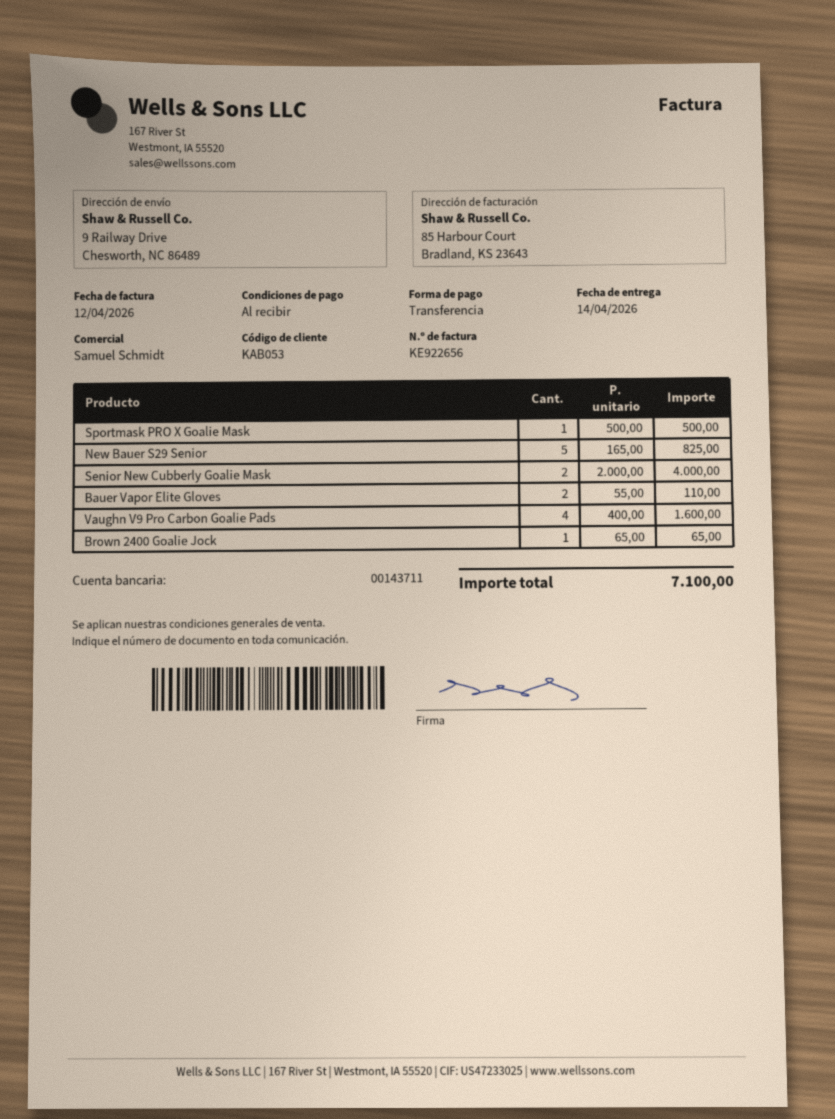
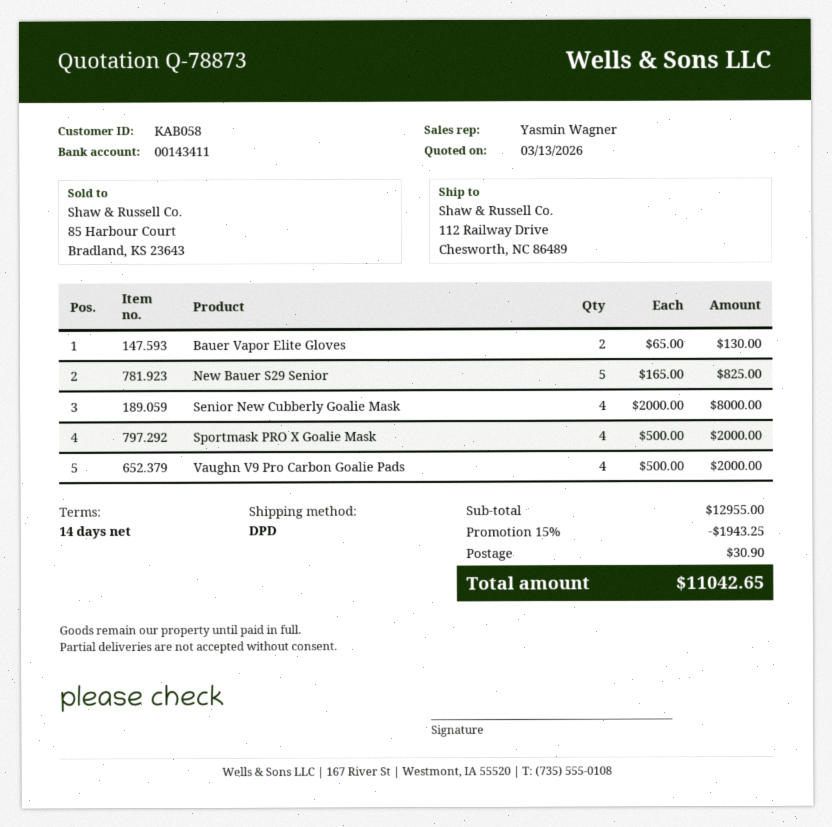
payment terms: on receipt -> 14 days
customer number: KAB053 -> KAB058
sales rep: Samuel Schmidt -> Yasmin Wagner
bank account: 00143711 -> 00143411
ship to: 9 Railway Drive, Chesworth, NC 86489 -> 112 Railway Drive, Chesworth, NC 86489
Sportmask PRO X Goalie Mask: 1 x 500.00 = 500.00 -> 4 x 500.00 = 2000.00
Senior New Cubberly Goalie Mask: 2 x 2000.00 = 4000.00 -> 4 x 2000.00 = 8000.00
Bauer Vapor Elite Gloves: 2 x 55.00 = 110.00 -> 2 x 65.00 = 130.00
Vaughn V9 Pro Carbon Goalie Pads: 4 x 400.00 = 1600.00 -> 4 x 500.00 = 2000.00
Brown 2400 Goalie Jock: 1 x 65.00 = 65.00 -> none
discount: none -> 15% = 1943.25
shipping: none -> 30.90
total: 7100.00 -> 11042.65

